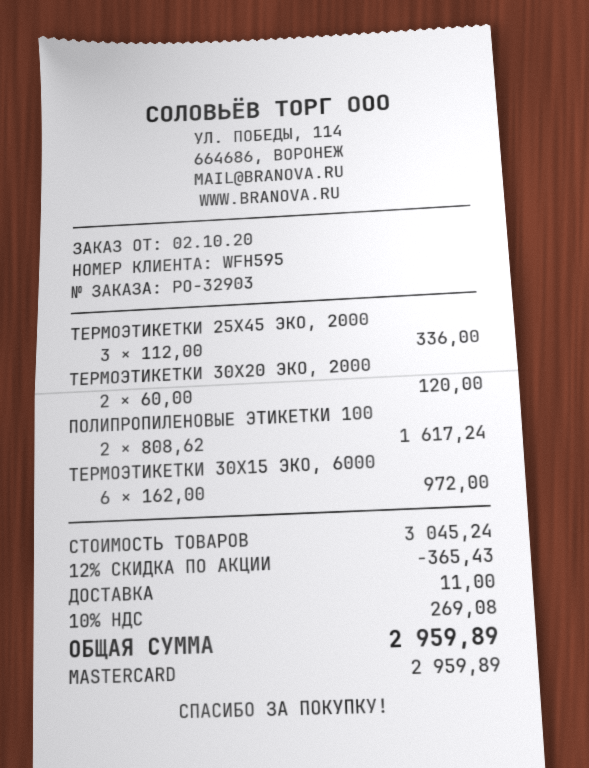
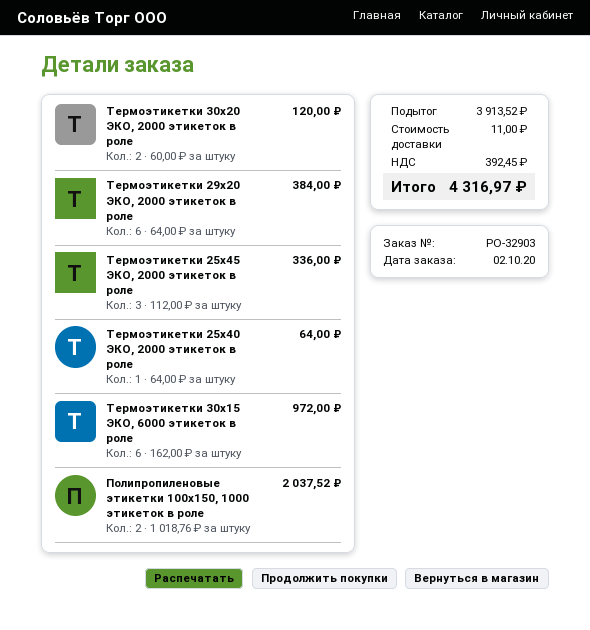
ПОЛИПРОПИЛЕНОВЫЕ ЭТИКЕТКИ 100: 2 x 808.62 = 1617.24 -> 2 x 1018.76 = 2037.52
Термоэтикетки 29х20 ЭКО, 2000 этикеток в роле: none -> 6 x 64.00 = 384.00
Термоэтикетки 25х40 ЭКО, 2000 этикеток в роле: none -> 1 x 64.00 = 64.00
subtotal: 3045.24 -> 3913.52
discount: 12% = 365.43 -> none
tax: 269.08 -> 392.45
total: 2959.89 -> 4316.97

